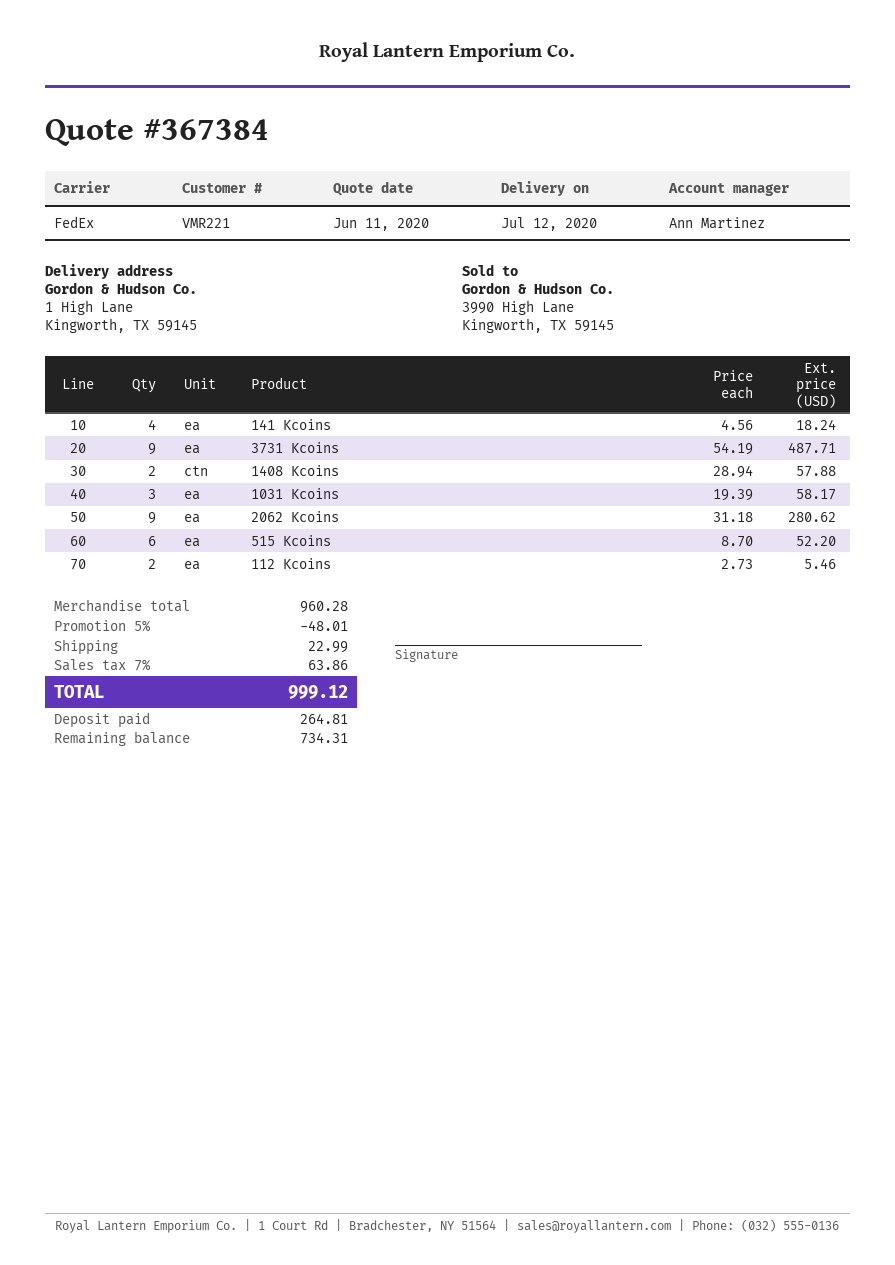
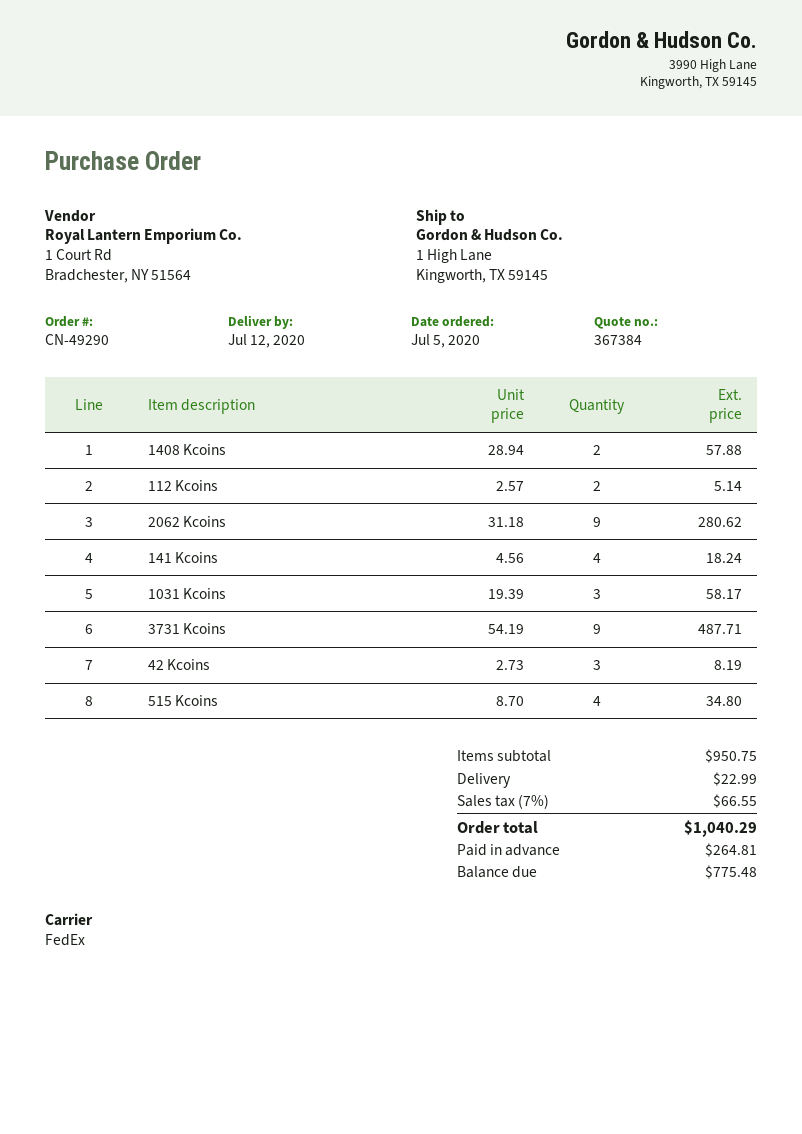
515 Kcoins: 6 x 8.70 = 52.20 -> 4 x 8.70 = 34.80
112 Kcoins: 2 x 2.73 = 5.46 -> 2 x 2.57 = 5.14
42 Kcoins: none -> 3 x 2.73 = 8.19
subtotal: 960.28 -> 950.75
discount: 5% = 48.01 -> none
tax: 7% = 63.86 -> 7% = 66.55
total: 999.12 -> 1040.29
balance: 734.31 -> 775.48

